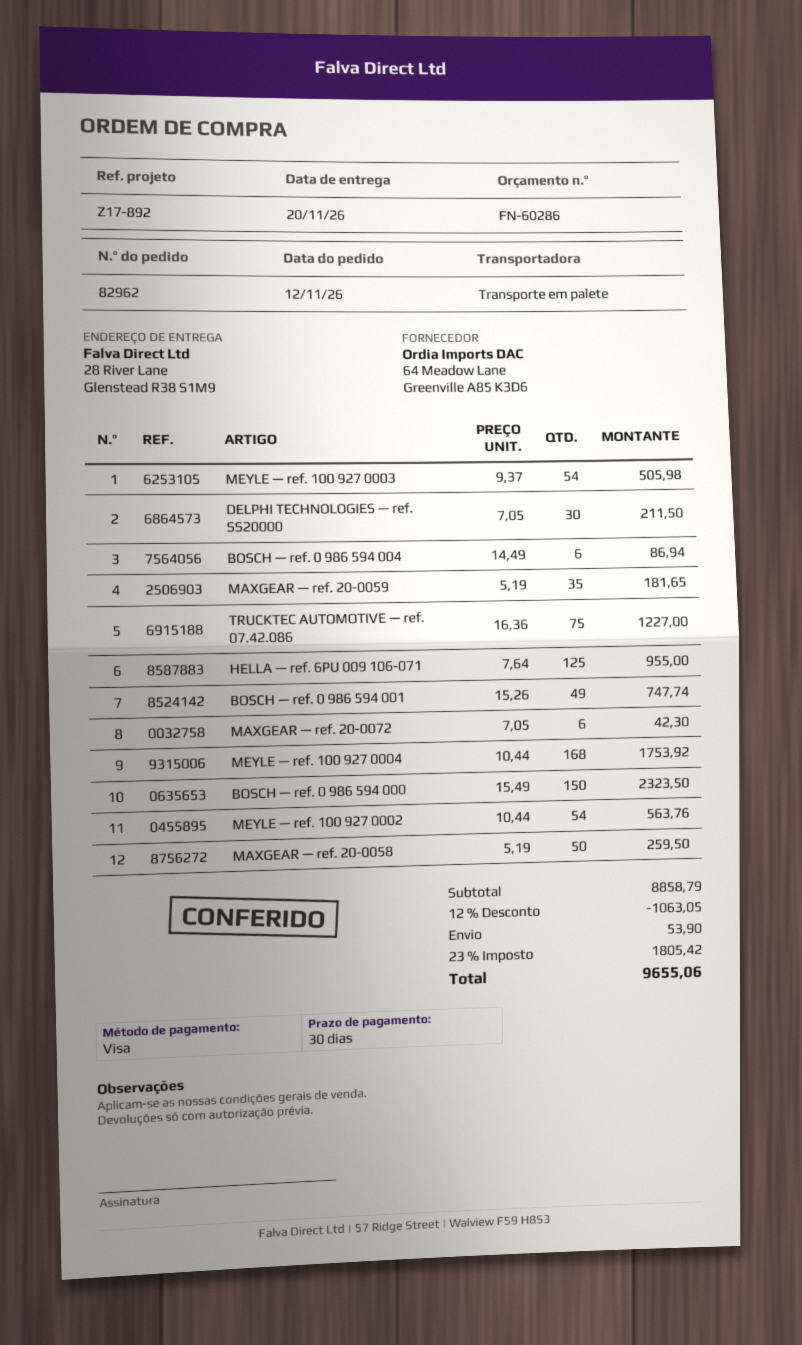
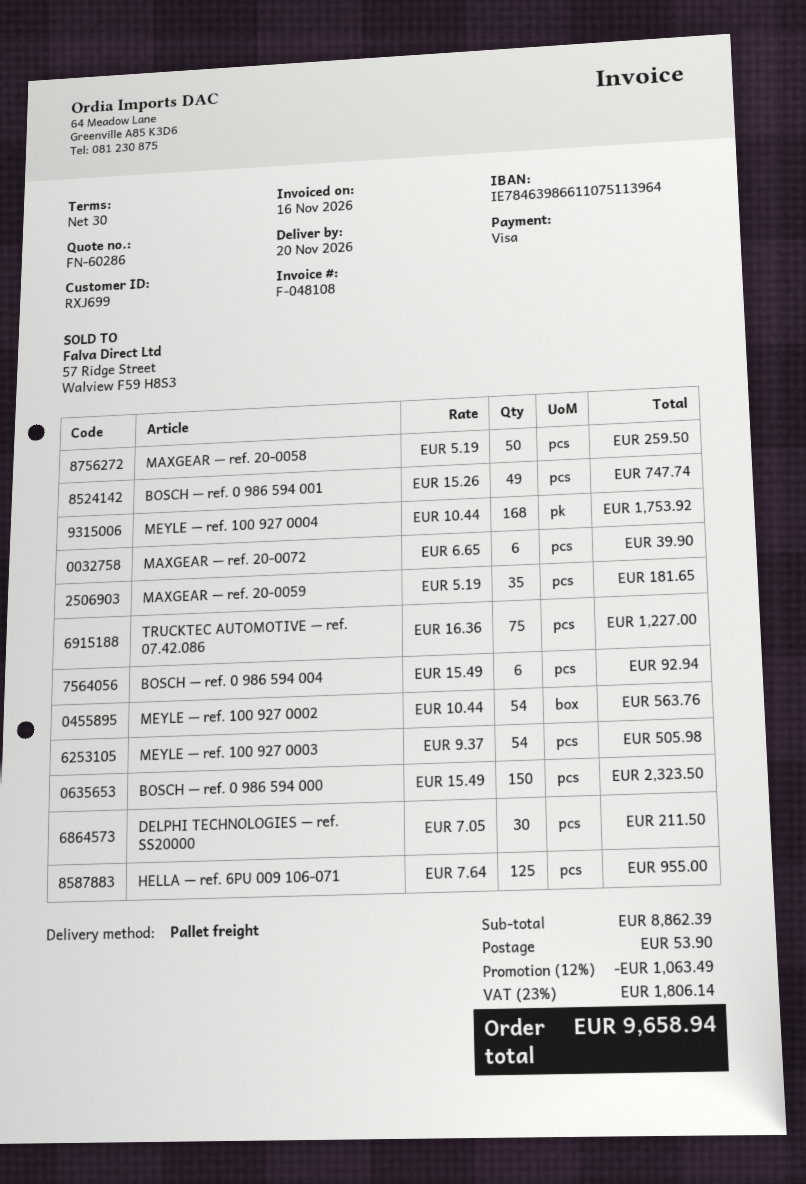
BOSCH — ref. 0 986 594 004: 6 x 14.49 = 86.94 -> 6 x 15.49 = 92.94
MAXGEAR — ref. 20-0072: 6 x 7.05 = 42.30 -> 6 x 6.65 = 39.90
subtotal: 8858.79 -> 8862.39
discount: 12% = 1063.05 -> 12% = 1063.49
tax: 23% = 1805.42 -> 23% = 1806.14
total: 9655.06 -> 9658.94

